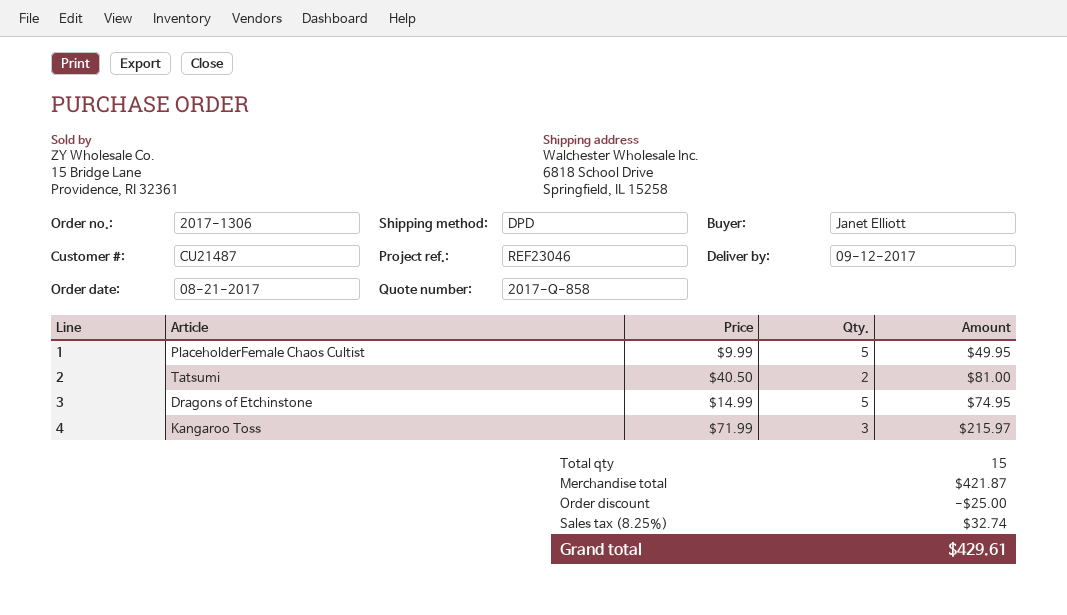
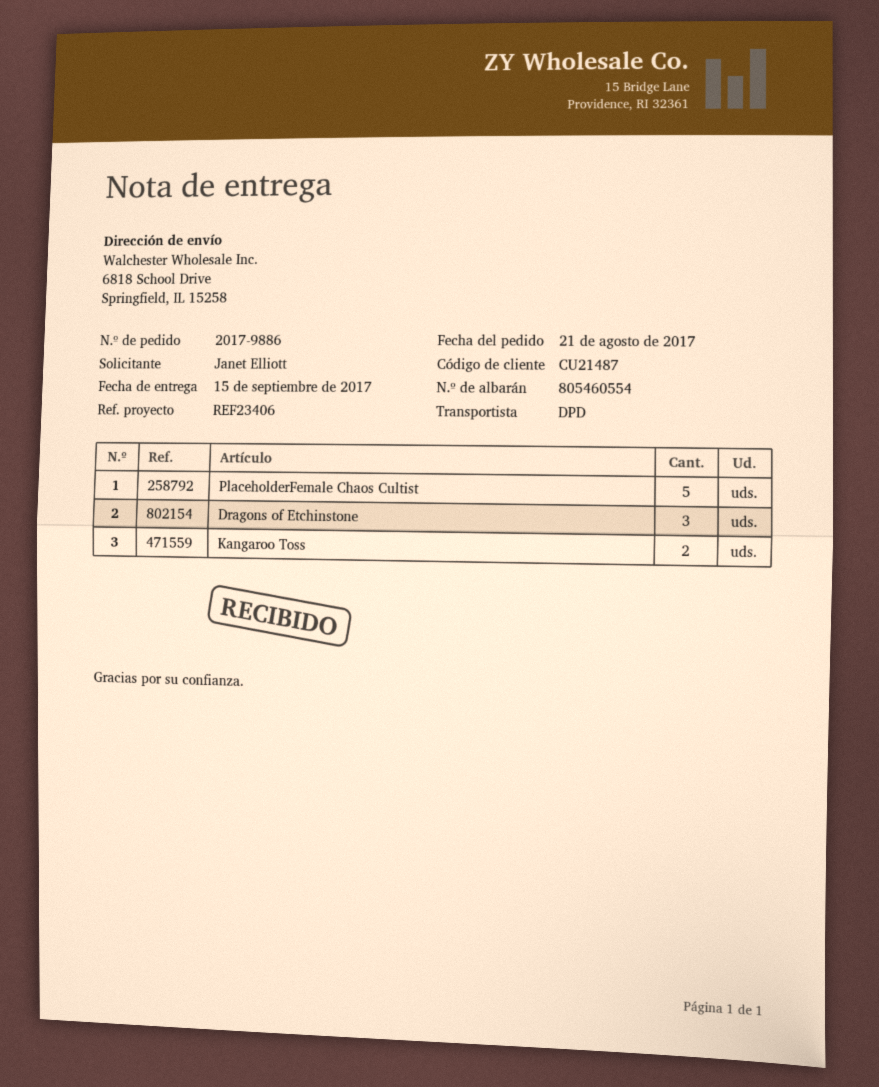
order number: 2017-1306 -> 2017-9886
delivery date: 2017-09-12 -> 2017-09-15
reference: REF23046 -> REF23406
Tatsumi: 2 -> none
Dragons of Etchinstone: 5 -> 3
Kangaroo Toss: 3 -> 2

